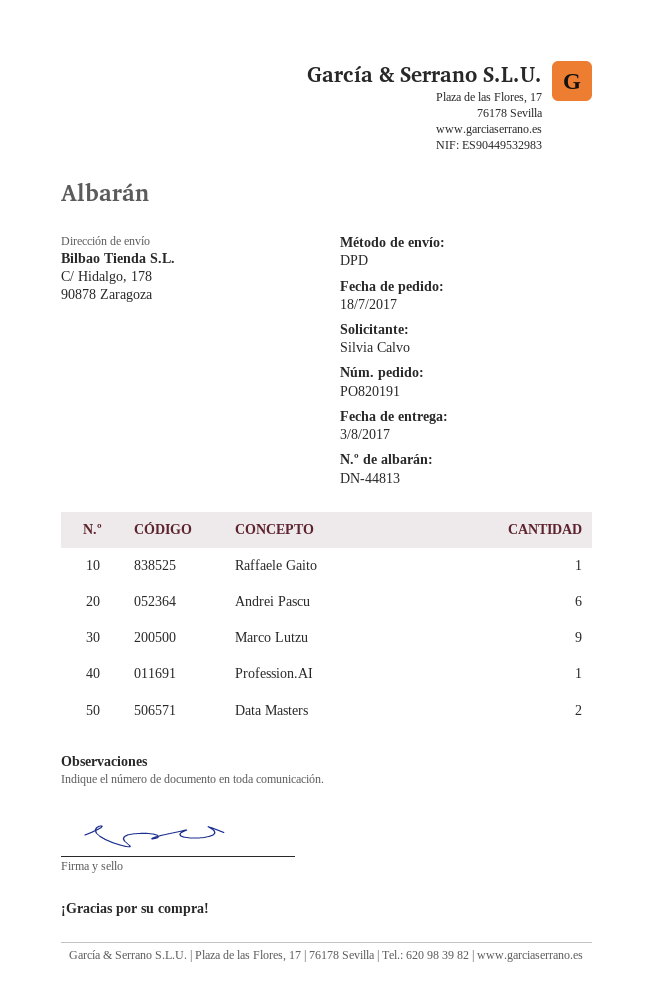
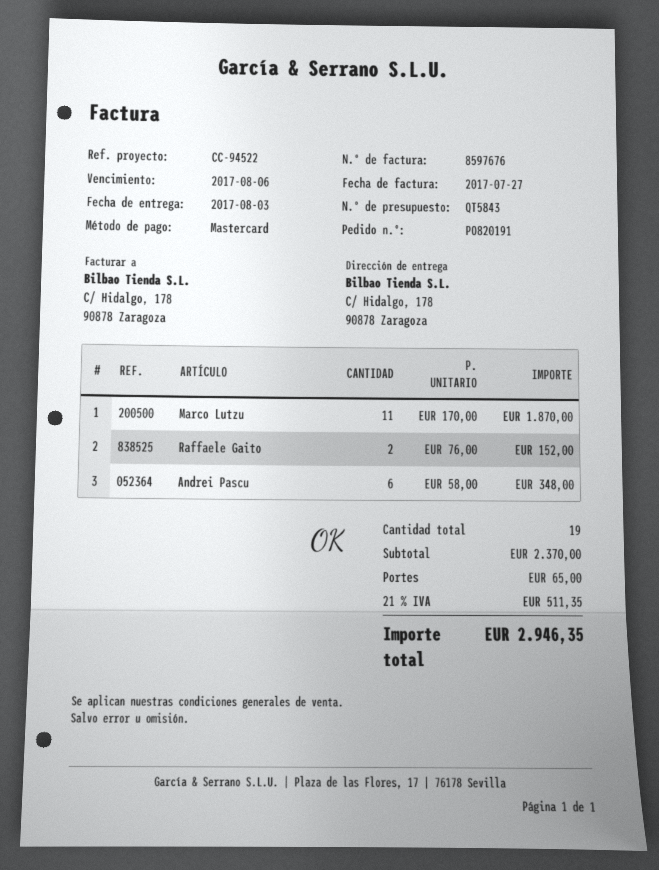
Raffaele Gaito: 1 -> 2
Marco Lutzu: 9 -> 11
Profession.AI: 1 -> none
Data Masters: 2 -> none

